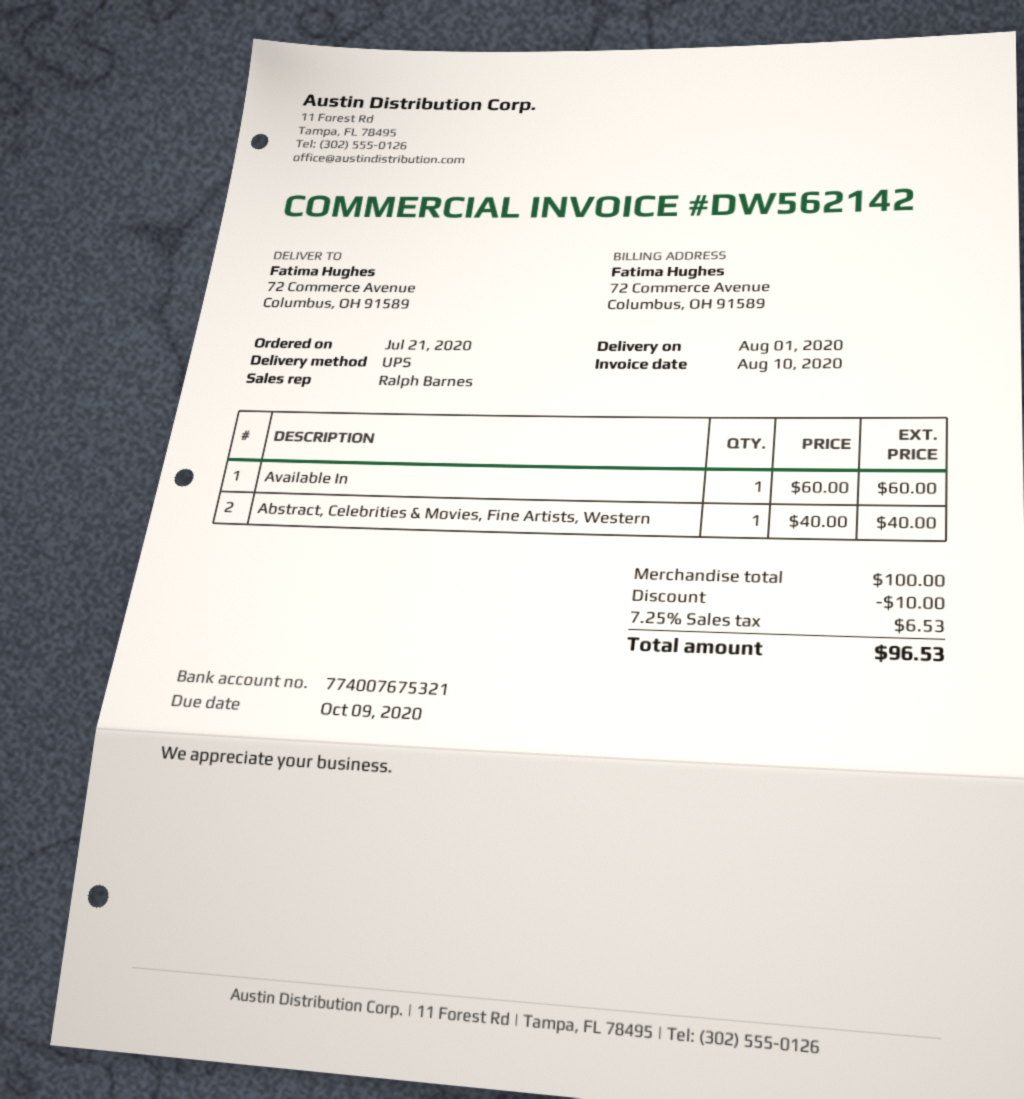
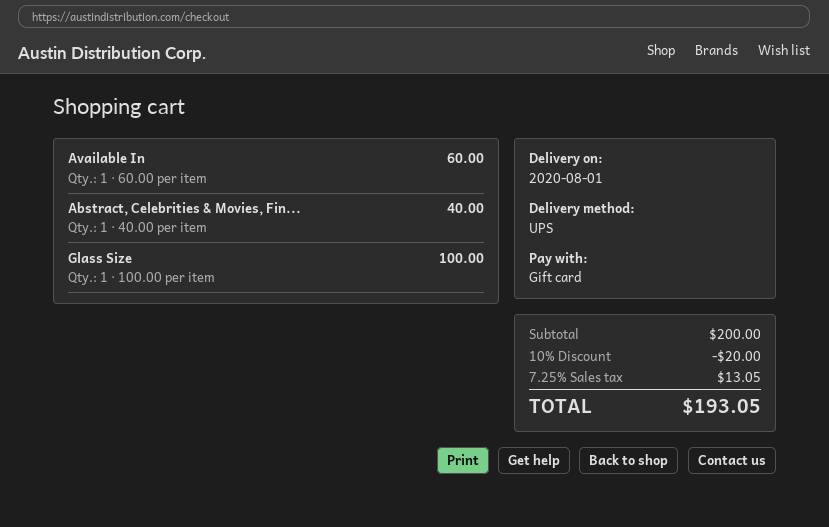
Glass Size: none -> 1 x 100.00 = 100.00
subtotal: 100.00 -> 200.00
discount: 10.00 -> 20.00
tax: 7.25% = 6.53 -> 7.25% = 13.05
total: 96.53 -> 193.05

